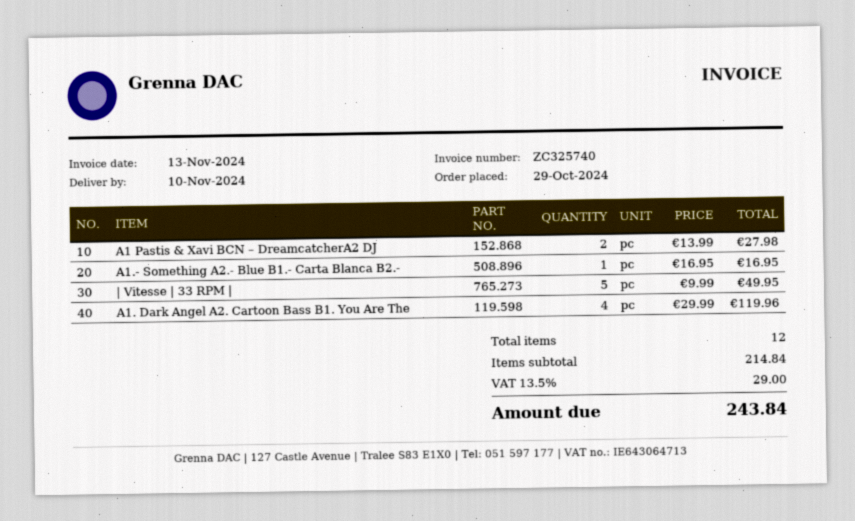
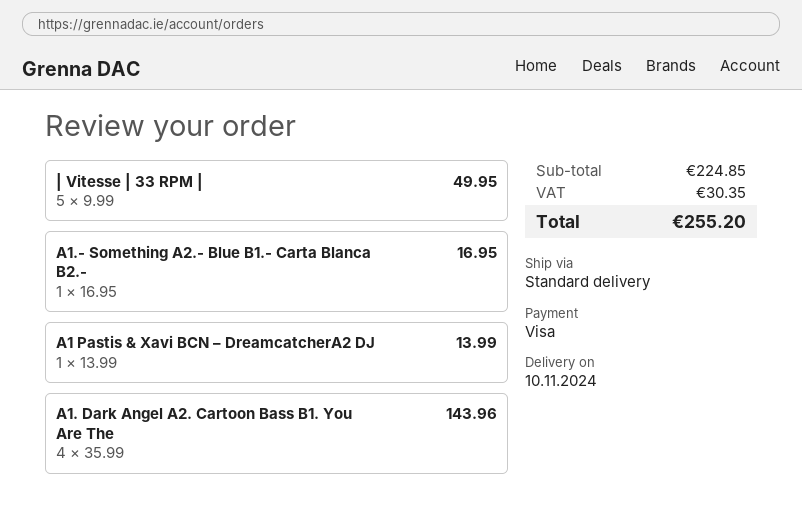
A1 Pastis & Xavi BCN – DreamcatcherA2 DJ: 2 x 13.99 = 27.98 -> 1 x 13.99 = 13.99
A1. Dark Angel A2. Cartoon Bass B1. You Are The: 4 x 29.99 = 119.96 -> 4 x 35.99 = 143.96
subtotal: 214.84 -> 224.85
tax: 29.00 -> 30.35
total: 243.84 -> 255.20

